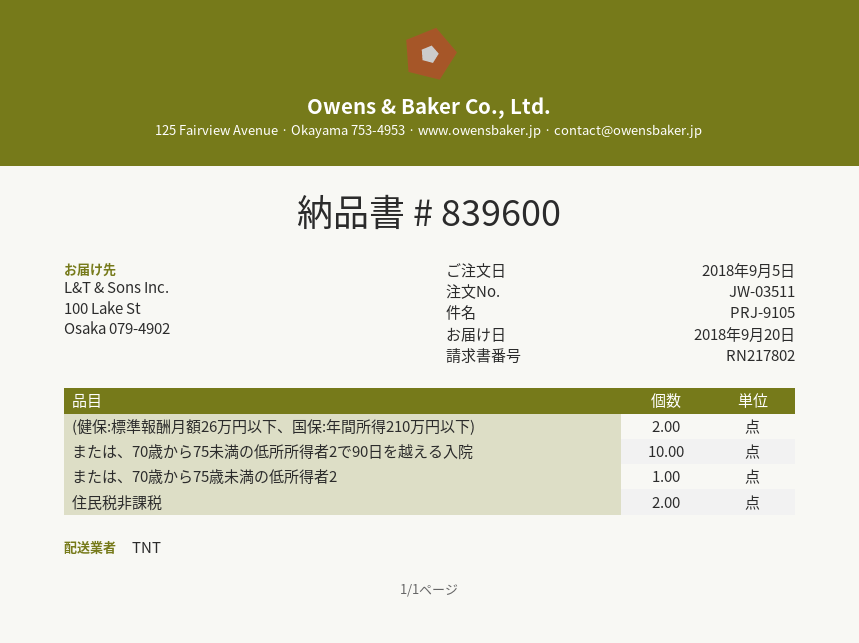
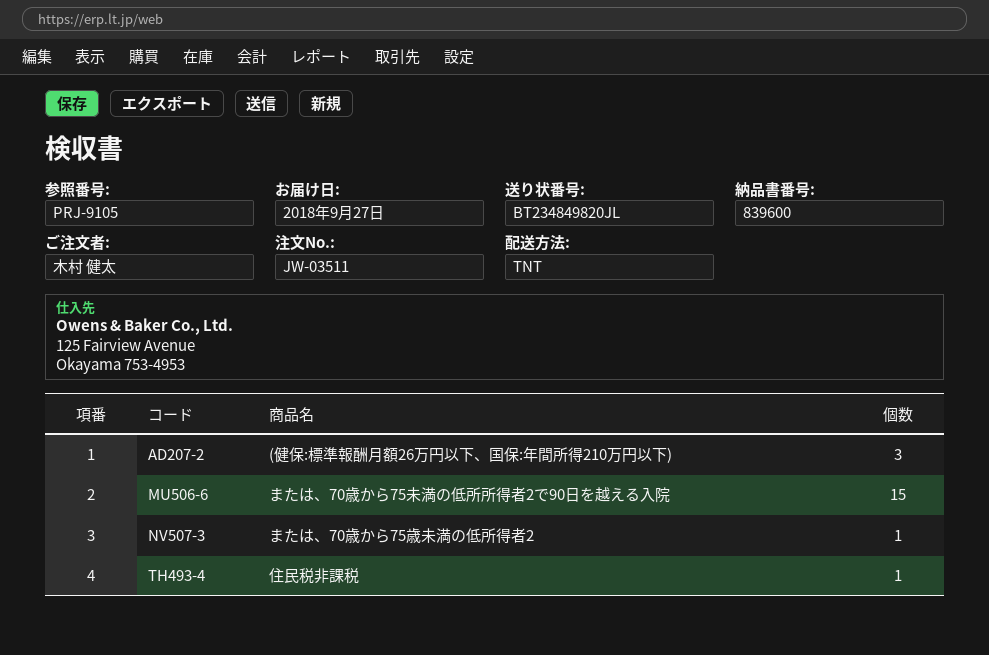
delivery date: 2018-09-20 -> 2018-09-27
(健保:標準報酬月額26万円以下、国保:年間所得210万円以下): 2 -> 3
または、70歳から75未満の低所所得者2で90日を越える入院: 10 -> 15
住民税非課税: 2 -> 1

